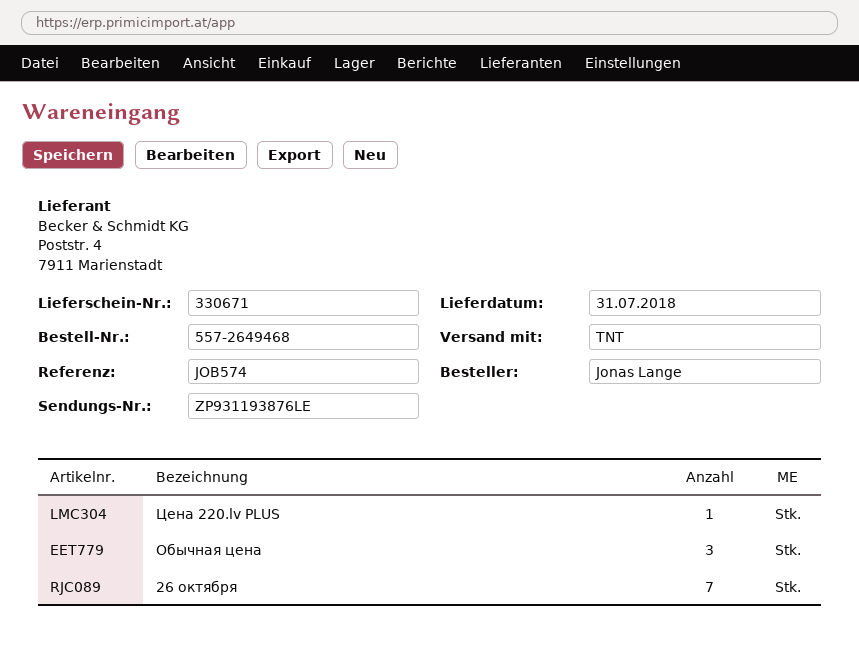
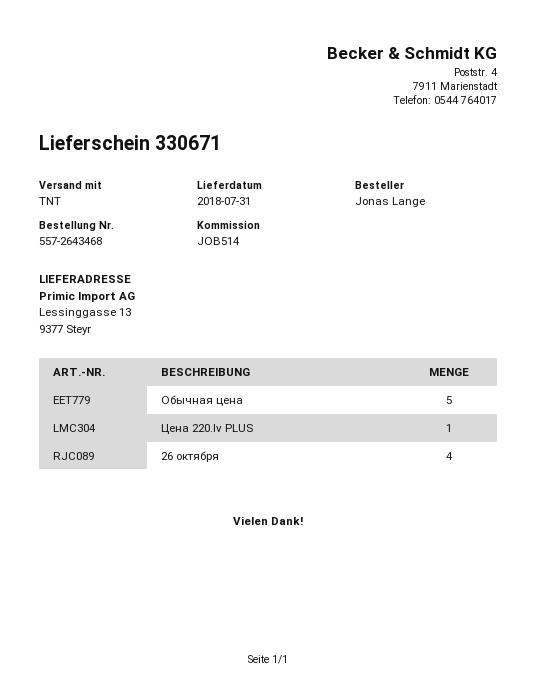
order number: 557-2649468 -> 557-2643468
reference: JOB574 -> JOB514
Обычная цена: 3 -> 5
26 октября: 7 -> 4

